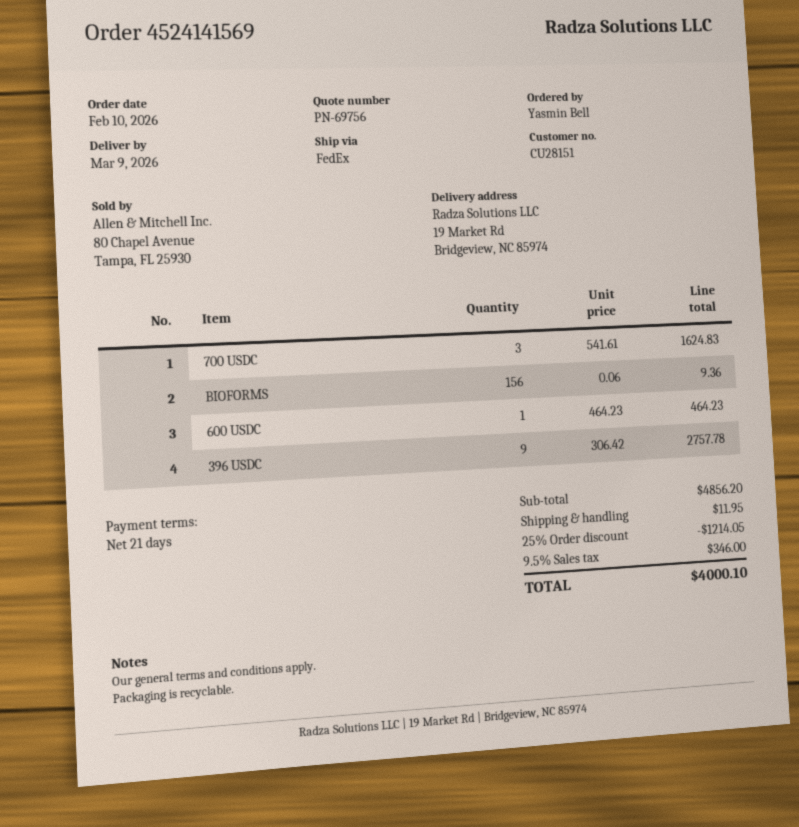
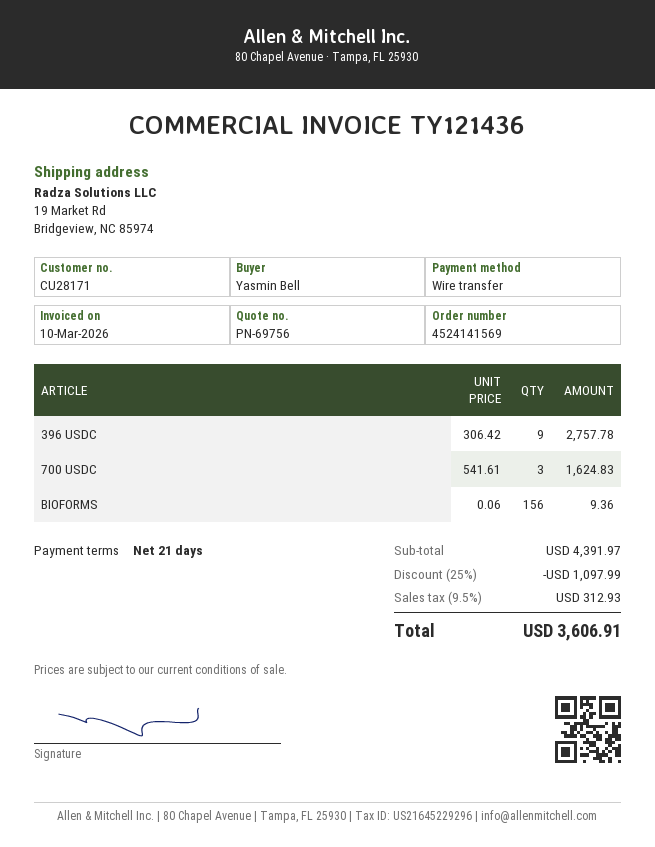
customer number: CU28151 -> CU28171
600 USDC: 1 x 464.23 = 464.23 -> none
subtotal: 4856.20 -> 4391.97
discount: 25% = 1214.05 -> 25% = 1097.99
shipping: 11.95 -> none
tax: 9.5% = 346.00 -> 9.5% = 312.93
total: 4000.10 -> 3606.91

